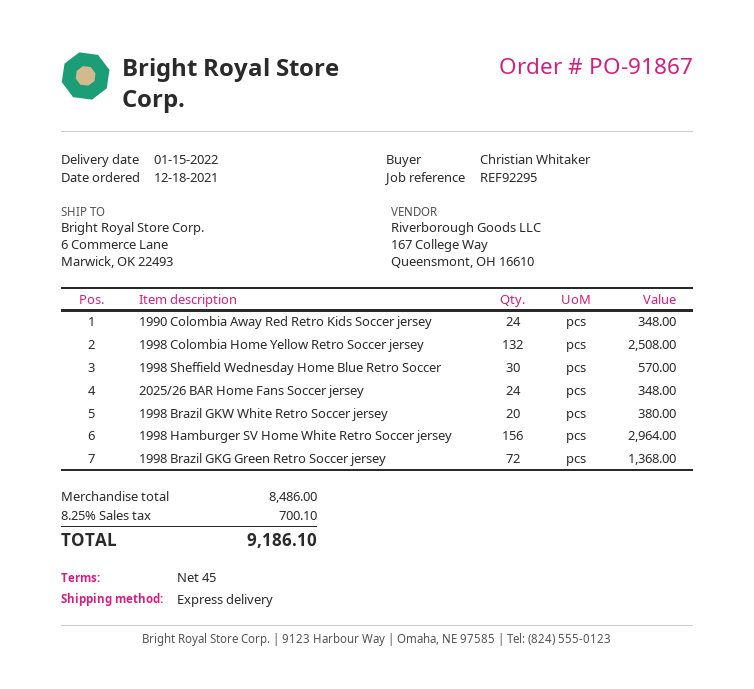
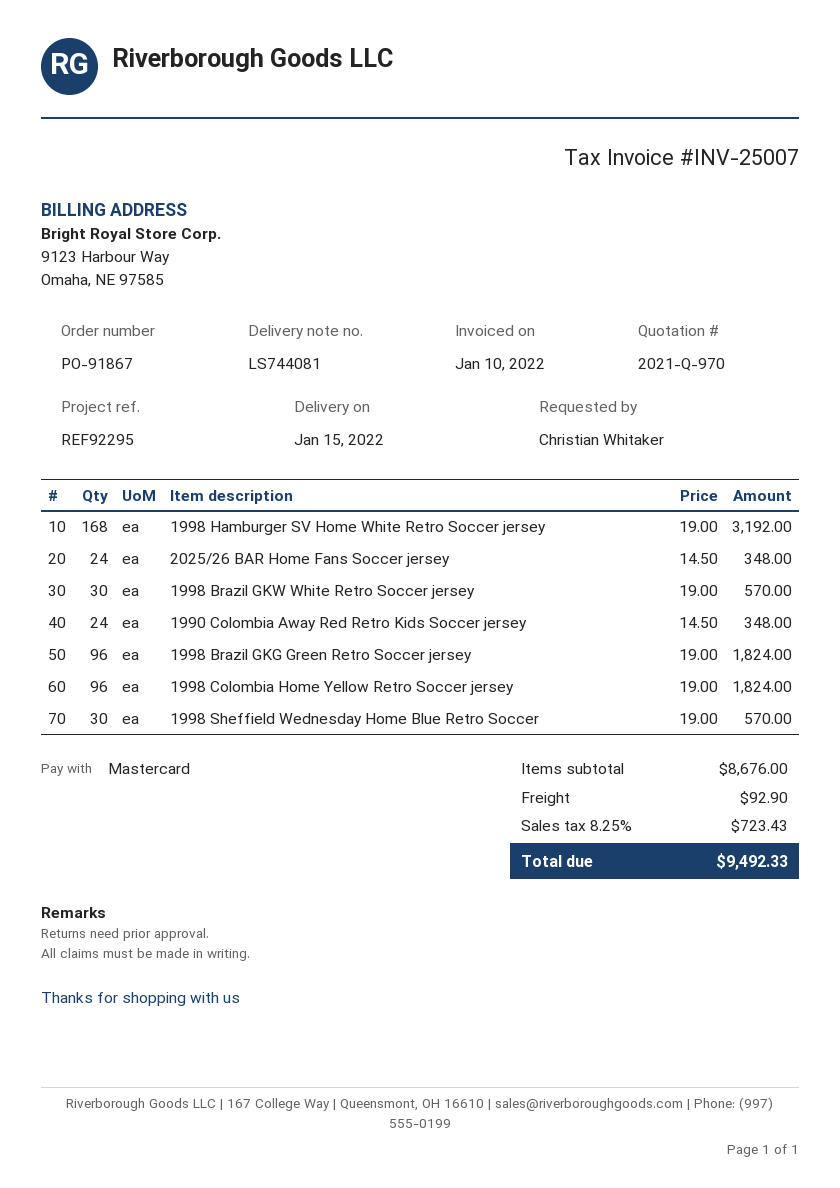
1998 Colombia Home Yellow Retro Soccer jersey: 132 for 2508.00 -> 96 for 1824.00
1998 Brazil GKW White Retro Soccer jersey: 20 for 380.00 -> 30 for 570.00
1998 Hamburger SV Home White Retro Soccer jersey: 156 for 2964.00 -> 168 for 3192.00
1998 Brazil GKG Green Retro Soccer jersey: 72 for 1368.00 -> 96 for 1824.00
subtotal: 8486.00 -> 8676.00
shipping: none -> 92.90
tax: 8.25% = 700.10 -> 8.25% = 723.43
total: 9186.10 -> 9492.33

